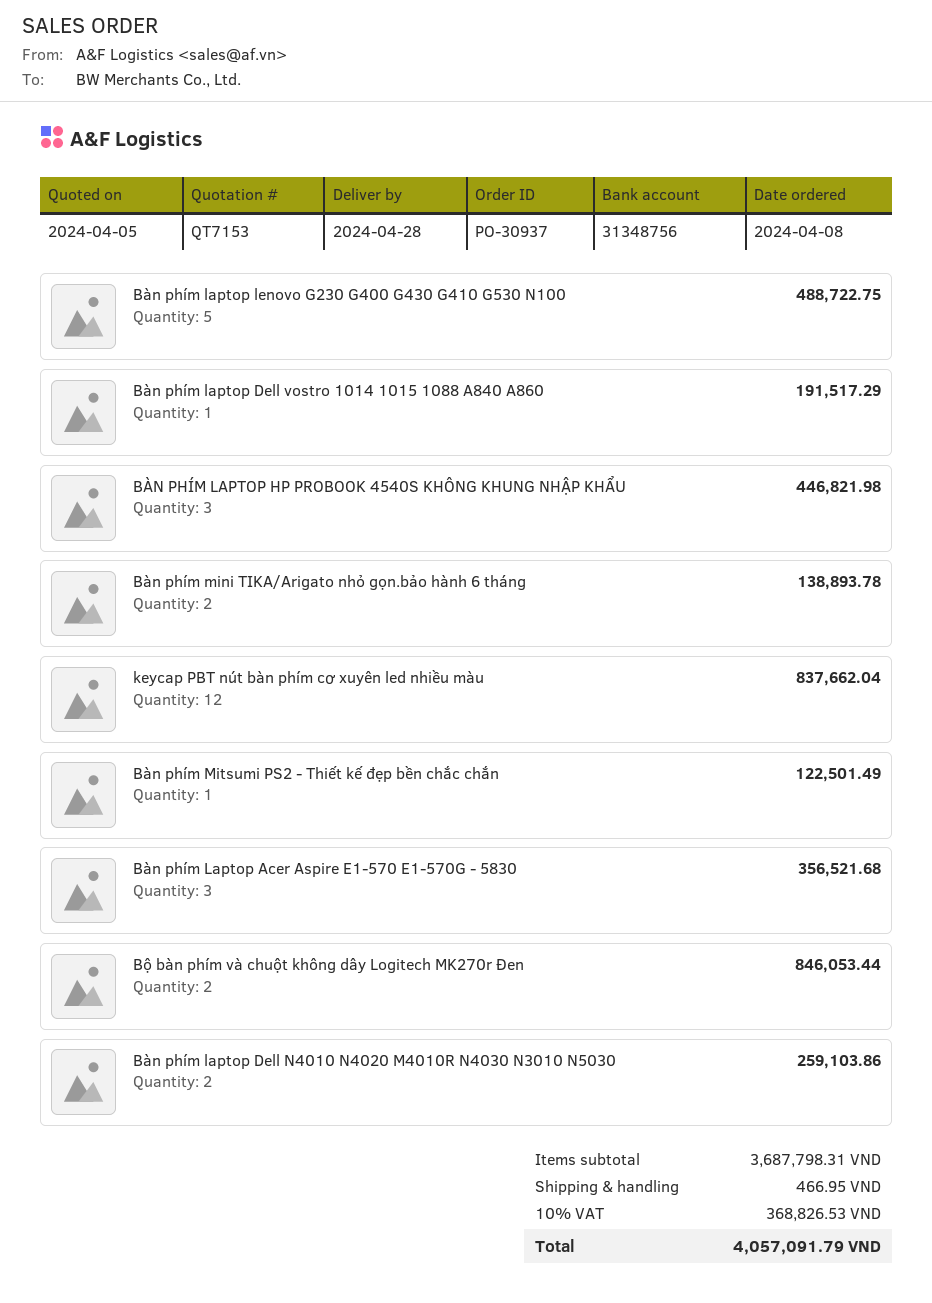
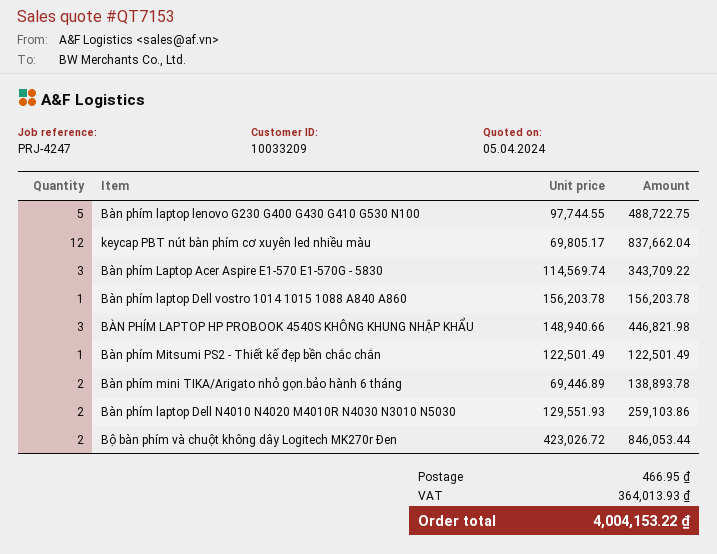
Bàn phím laptop Dell vostro 1014 1015 1088 A840 A860: 1 for 191517.29 -> 1 for 156203.78
Bàn phím Laptop Acer Aspire E1-570 E1-570G - 5830: 3 for 356521.68 -> 3 for 343709.22
tax: 368826.53 -> 364013.93
total: 4057091.79 -> 4004153.22

